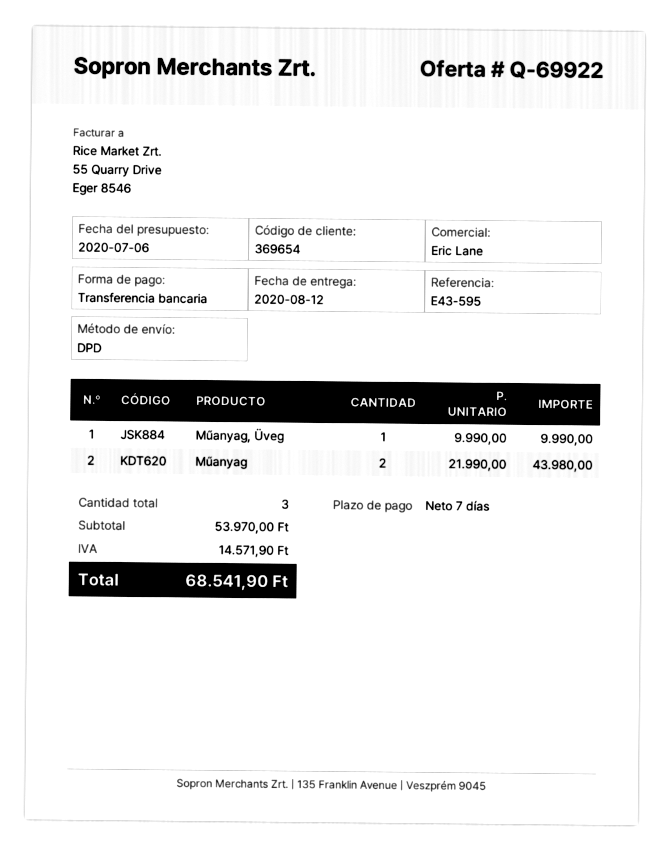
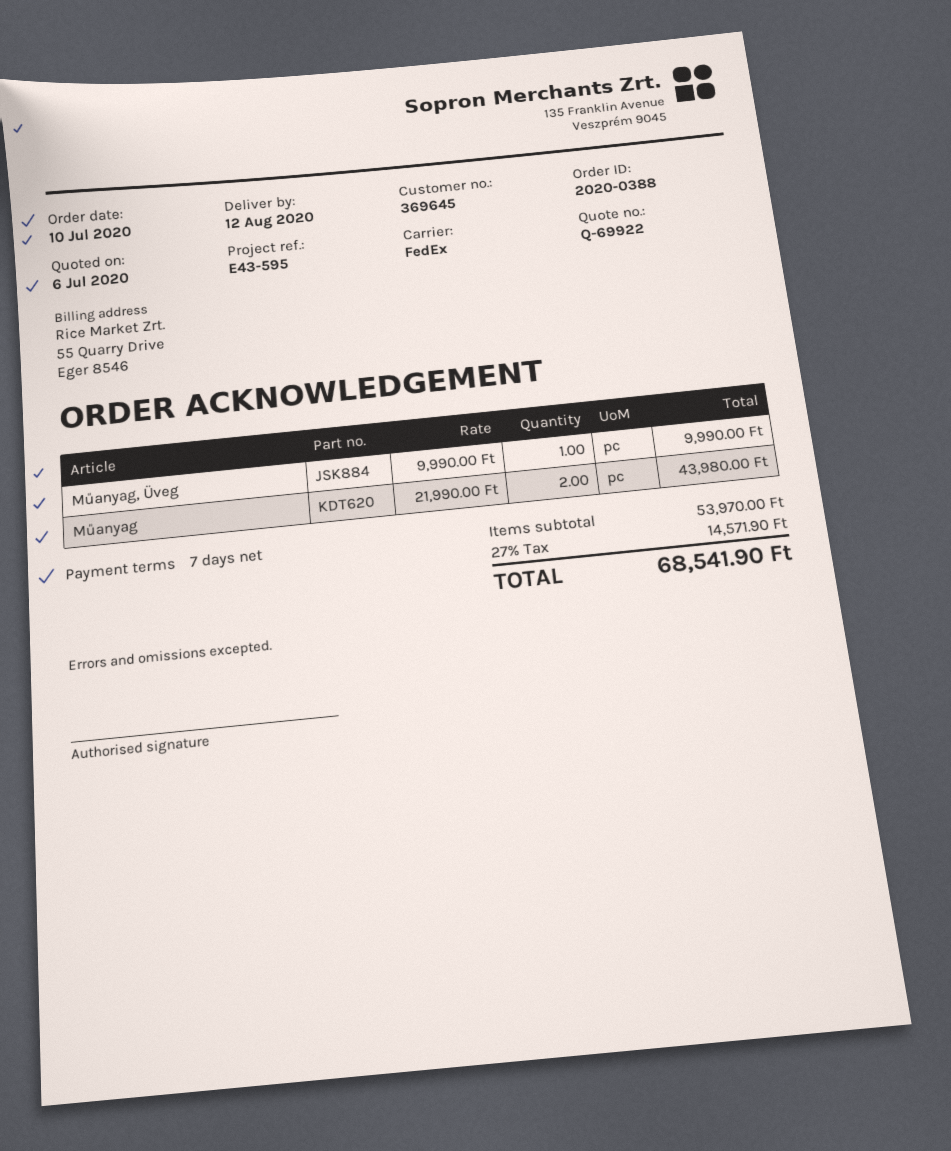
customer number: 369654 -> 369645
shipping method: DPD -> FedEx

